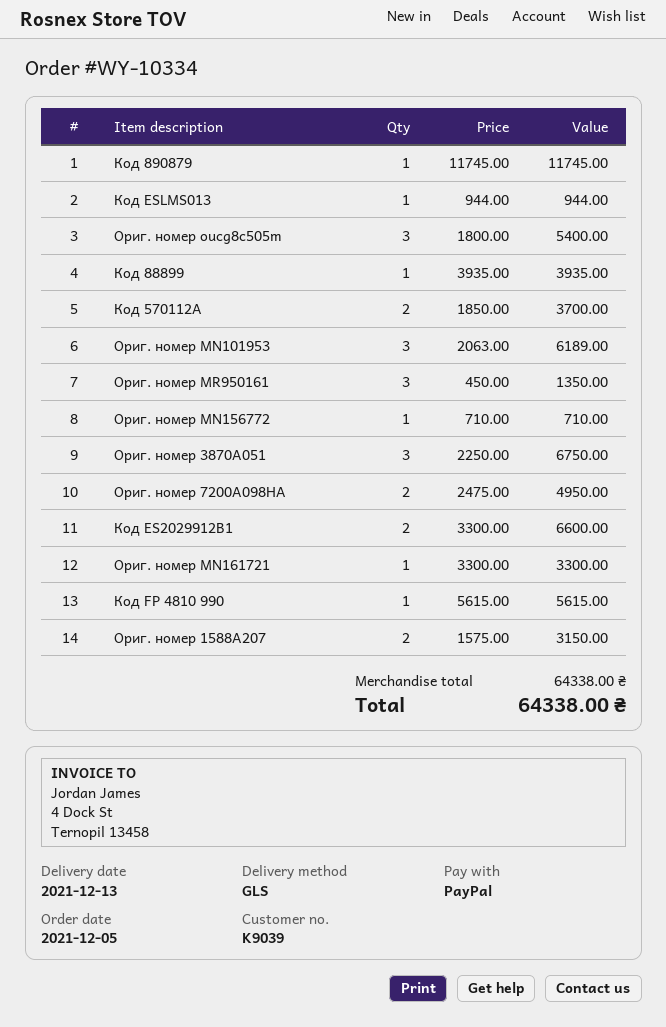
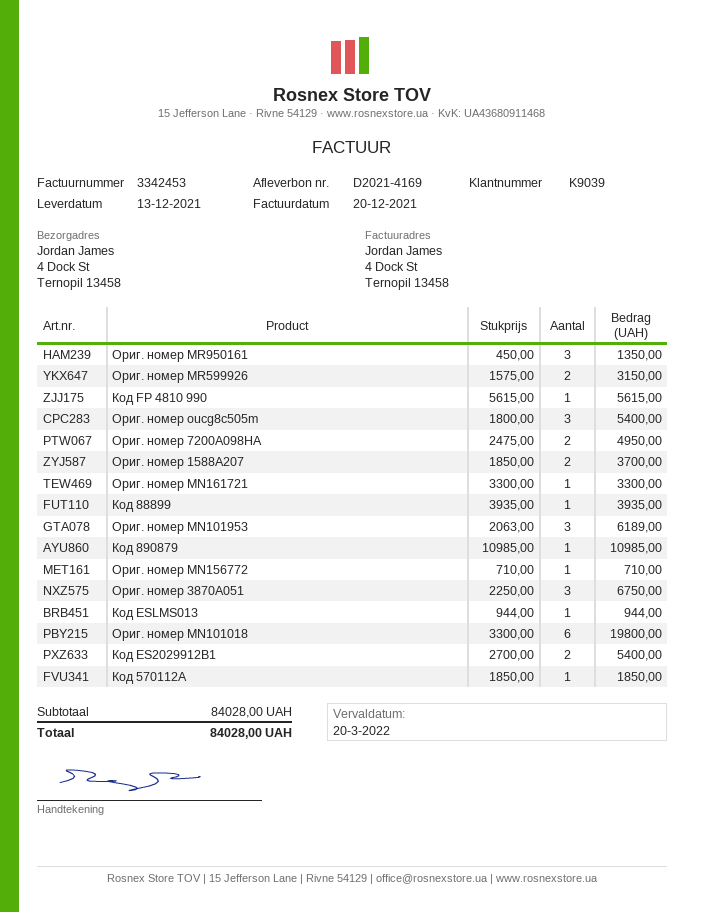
Код 890879: 1 x 11745.00 = 11745.00 -> 1 x 10985.00 = 10985.00
Код 570112A: 2 x 1850.00 = 3700.00 -> 1 x 1850.00 = 1850.00
Код ES2029912B1: 2 x 3300.00 = 6600.00 -> 2 x 2700.00 = 5400.00
Ориг. номер 1588A207: 2 x 1575.00 = 3150.00 -> 2 x 1850.00 = 3700.00
Ориг. номер MR599926: none -> 2 x 1575.00 = 3150.00
Ориг. номер MN101018: none -> 6 x 3300.00 = 19800.00
subtotal: 64338.00 -> 84028.00
total: 64338.00 -> 84028.00

